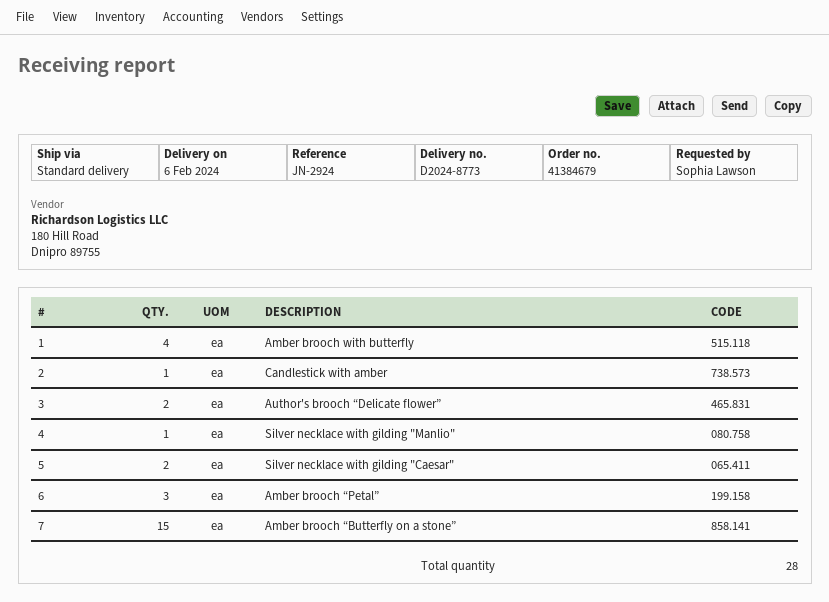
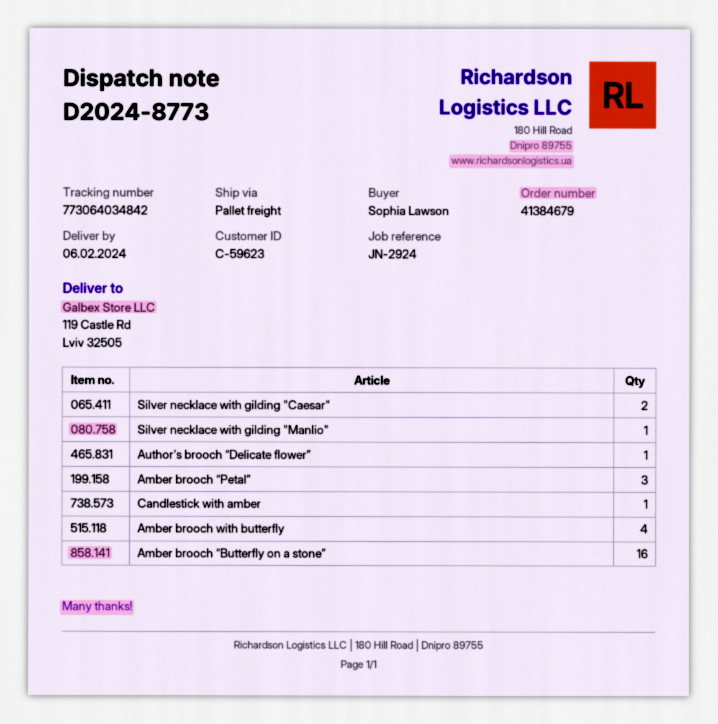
shipping method: standard -> pallet freight
Author's brooch “Delicate flower”: 2 -> 1
Amber brooch “Butterfly on a stone”: 15 -> 16

